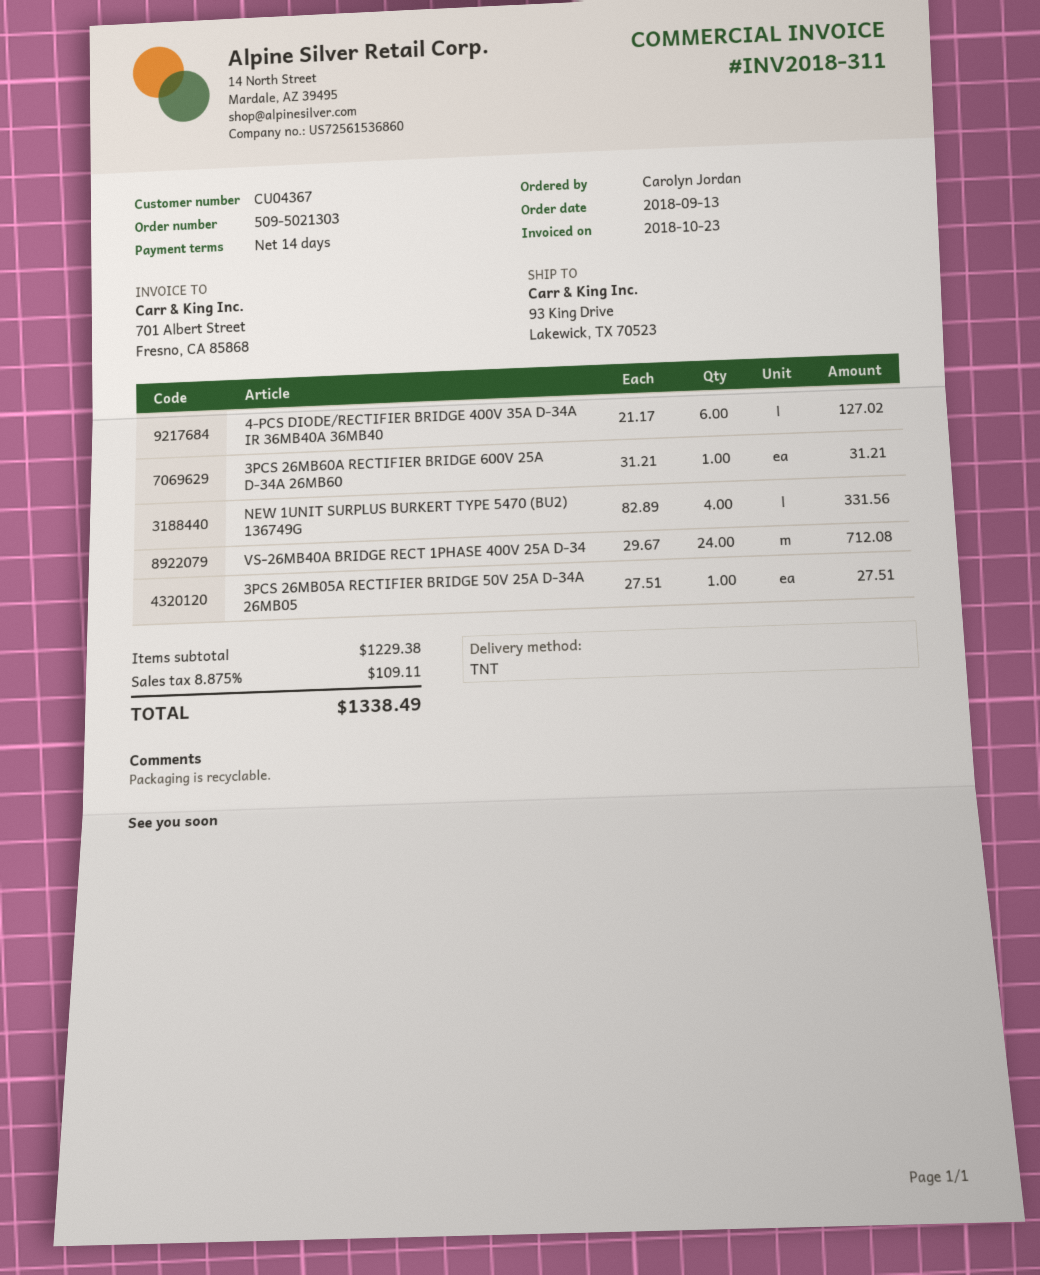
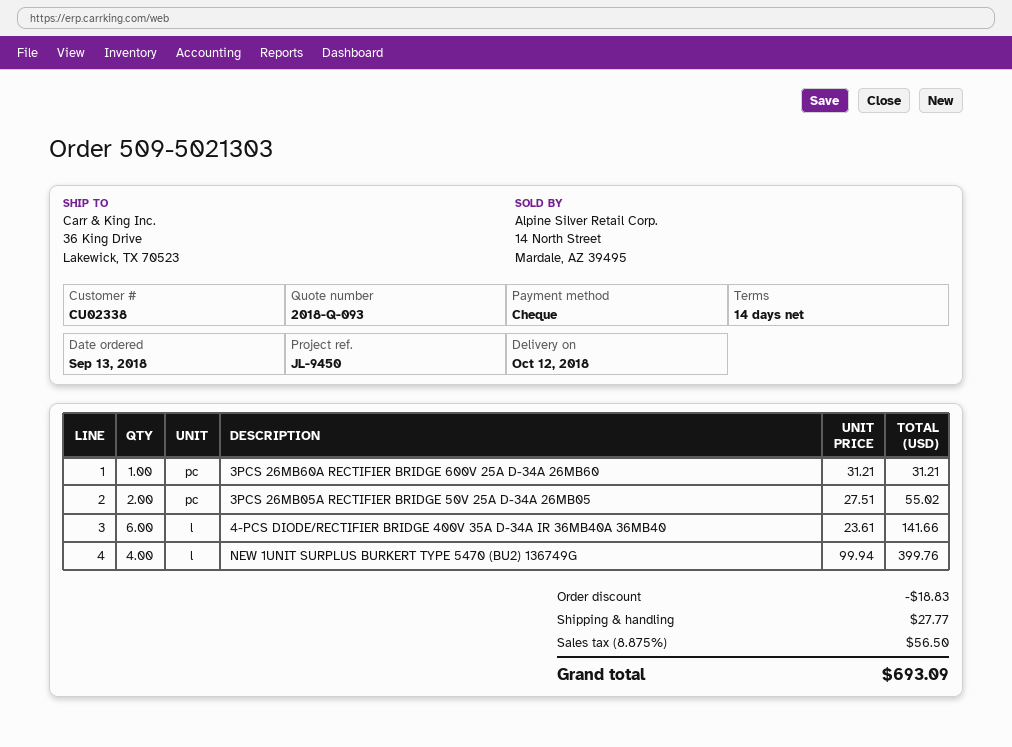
customer number: CU04367 -> CU02338
ship to: 93 King Drive, Lakewick, TX 70523 -> 36 King Drive, Lakewick, TX 70523
4-PCS DIODE/RECTIFIER BRIDGE 400V 35A D-34A IR 36MB40A 36MB40: 6 x 21.17 = 127.02 -> 6 x 23.61 = 141.66
NEW 1UNIT SURPLUS BURKERT TYPE 5470 (BU2) 136749G: 4 x 82.89 = 331.56 -> 4 x 99.94 = 399.76
VS-26MB40A BRIDGE RECT 1PHASE 400V 25A D-34: 24 x 29.67 = 712.08 -> none
3PCS 26MB05A RECTIFIER BRIDGE 50V 25A D-34A 26MB05: 1 x 27.51 = 27.51 -> 2 x 27.51 = 55.02
discount: none -> 18.83
shipping: none -> 27.77
tax: 8.875% = 109.11 -> 8.875% = 56.50
total: 1338.49 -> 693.09

